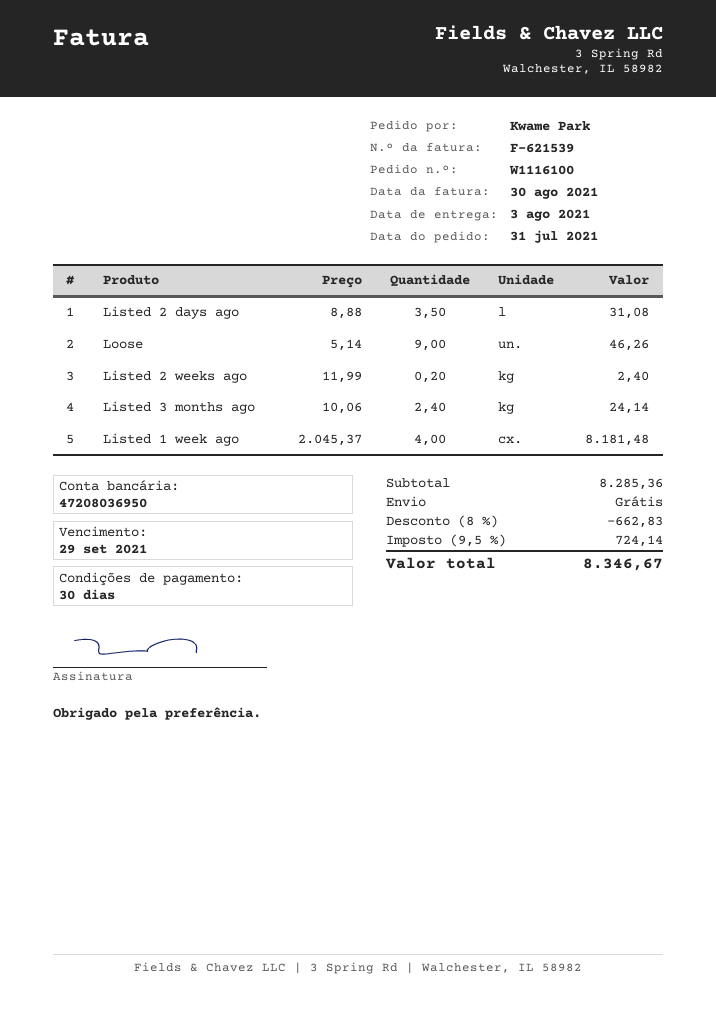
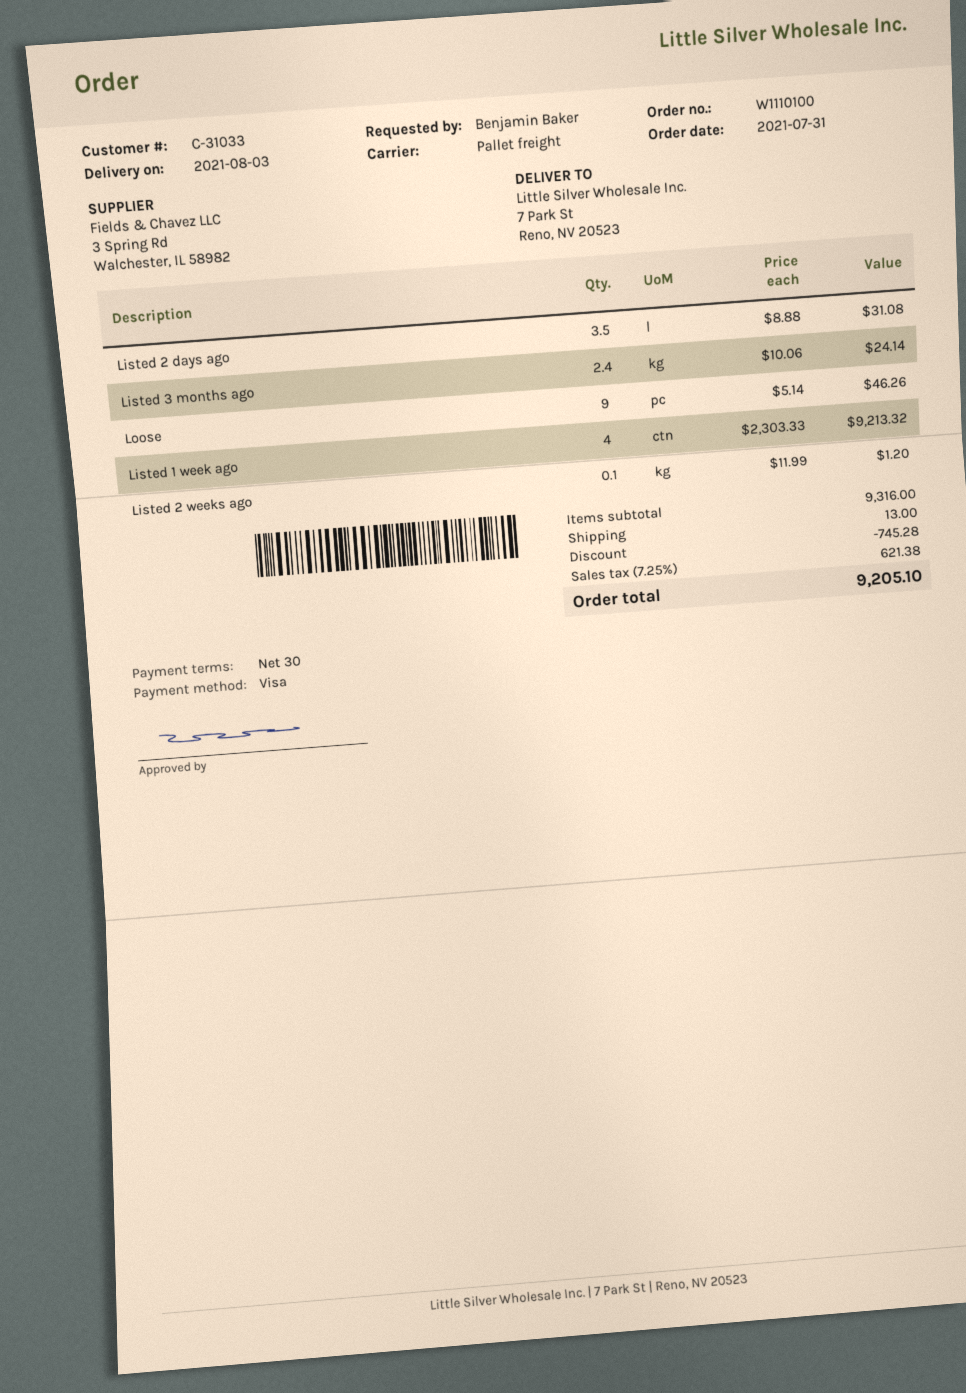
order number: W1116100 -> W1110100
ordered by: Kwame Park -> Benjamin Baker
Listed 2 weeks ago: 0.2 x 11.99 = 2.40 -> 0.1 x 11.99 = 1.20
Listed 1 week ago: 4 x 2045.37 = 8181.48 -> 4 x 2303.33 = 9213.32
subtotal: 8285.36 -> 9316.00
discount: 662.83 -> 745.28
shipping: 0.00 -> 13.00
tax: 9.5% = 724.14 -> 7.25% = 621.38
total: 8346.67 -> 9205.10

